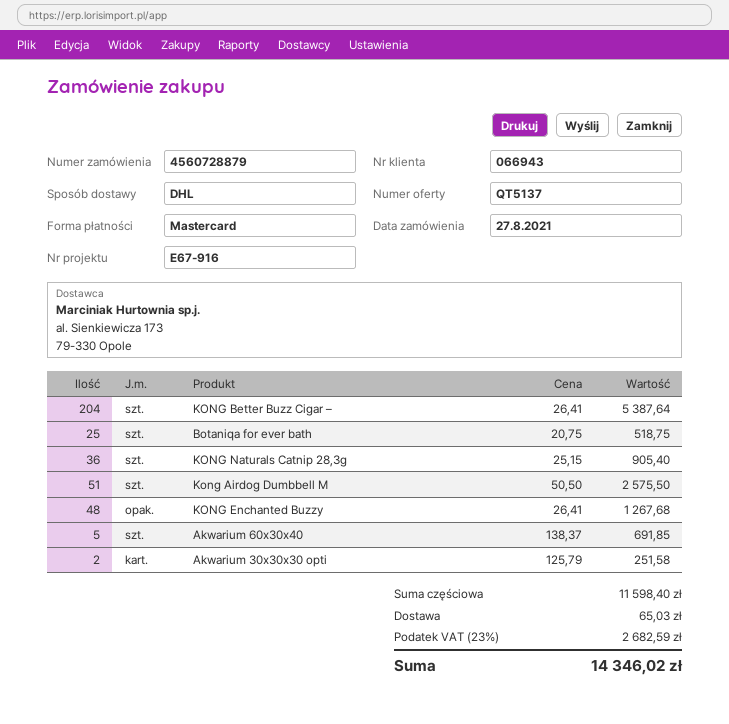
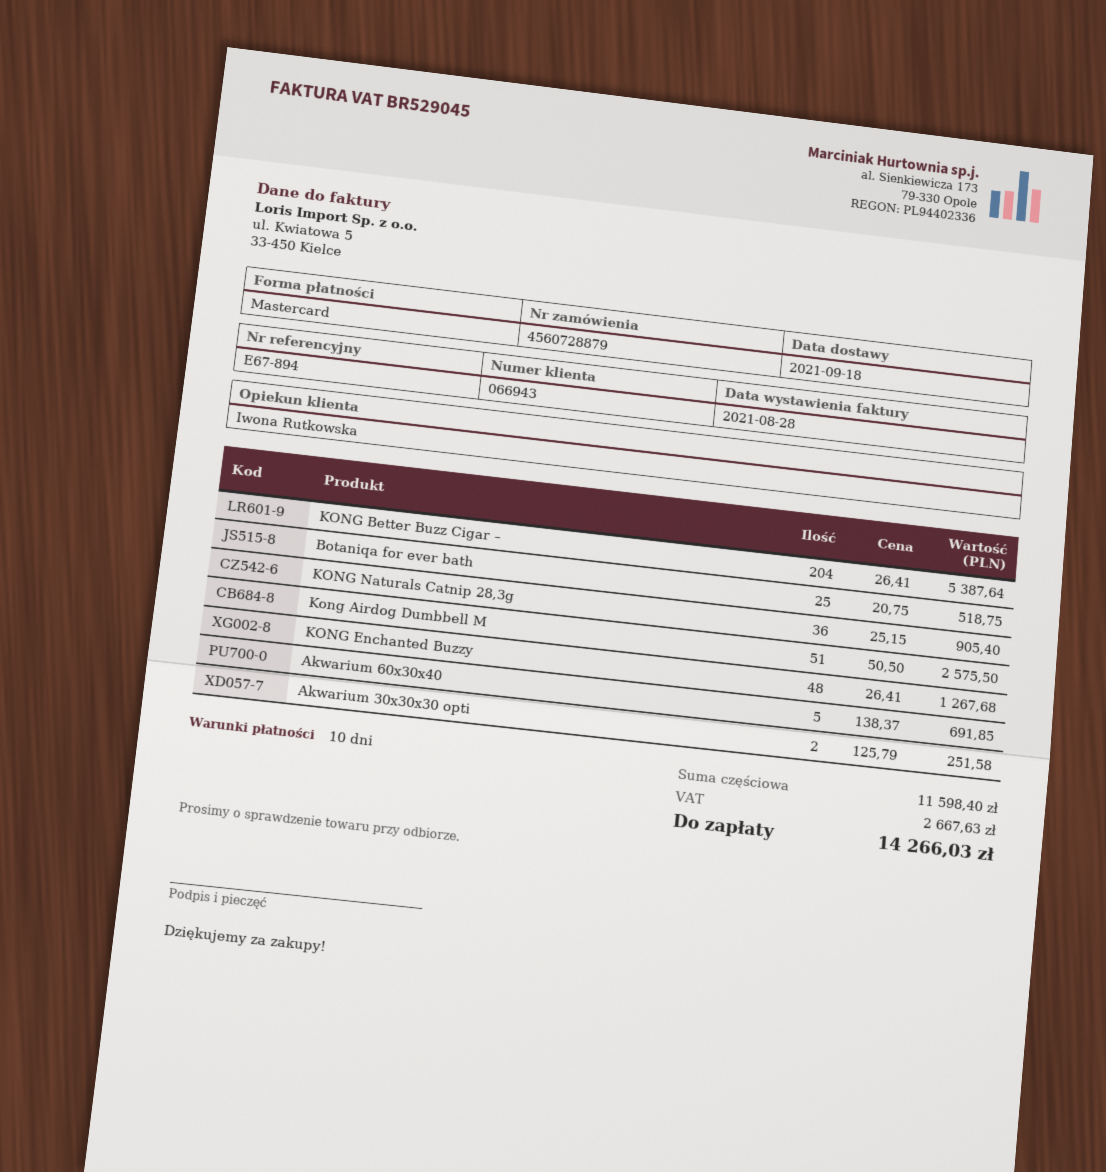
reference: E67-916 -> E67-894
shipping: 65.03 -> none
tax: 2682.59 -> 2667.63
total: 14346.02 -> 14266.03

